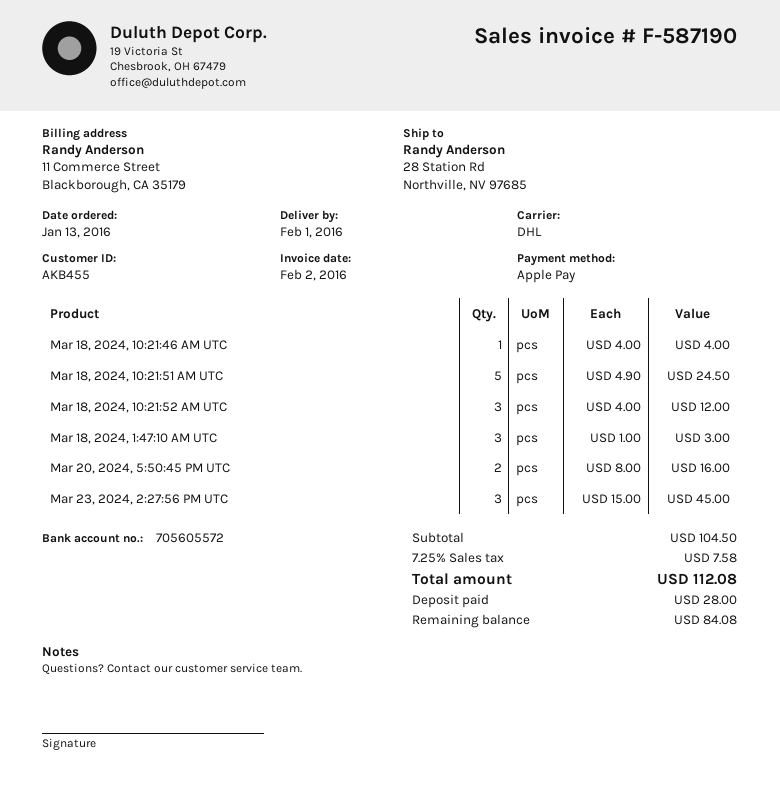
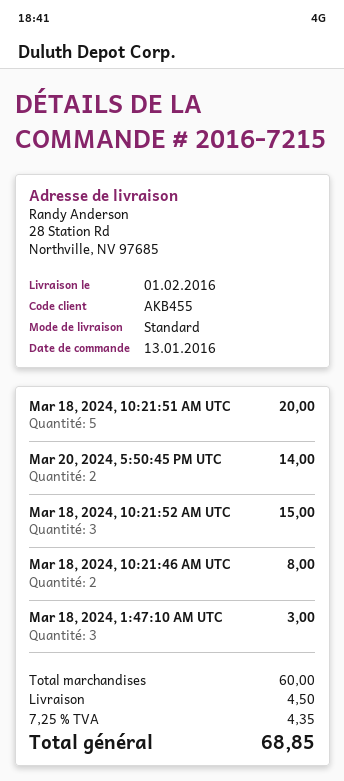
shipping method: DHL -> standard
Mar 18, 2024, 10:21:46 AM UTC: 1 for 4.00 -> 2 for 8.00
Mar 18, 2024, 10:21:51 AM UTC: 5 for 24.50 -> 5 for 20.00
Mar 18, 2024, 10:21:52 AM UTC: 3 for 12.00 -> 3 for 15.00
Mar 20, 2024, 5:50:45 PM UTC: 2 for 16.00 -> 2 for 14.00
Mar 23, 2024, 2:27:56 PM UTC: 3 for 45.00 -> none
subtotal: 104.50 -> 60.00
shipping: none -> 4.50
tax: 7.25% = 7.58 -> 7.25% = 4.35
total: 112.08 -> 68.85

